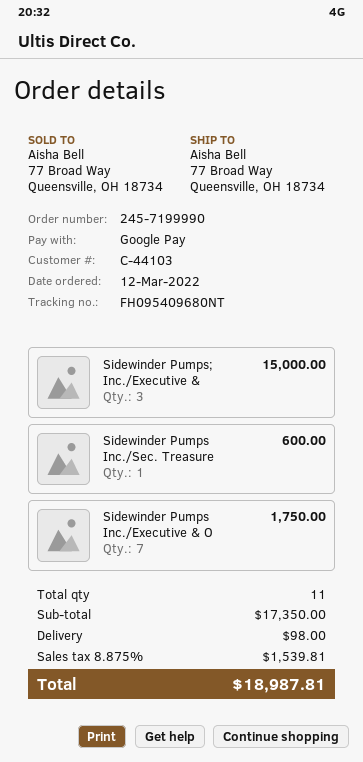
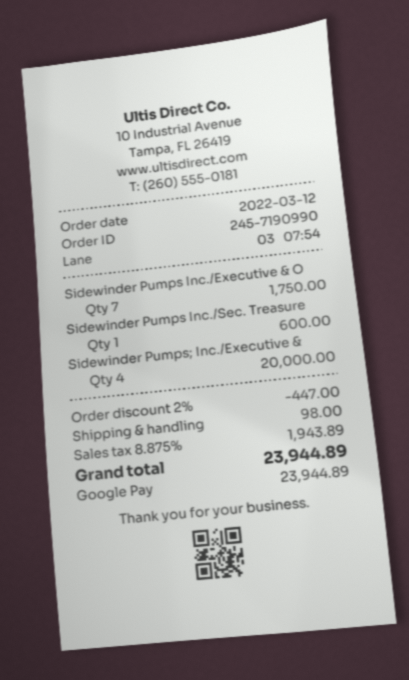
order number: 245-7199990 -> 245-7190990
Sidewinder Pumps; Inc./Executive &: 3 for 15000.00 -> 4 for 20000.00
discount: none -> 2% = 447.00
tax: 8.875% = 1539.81 -> 8.875% = 1943.89
total: 18987.81 -> 23944.89

